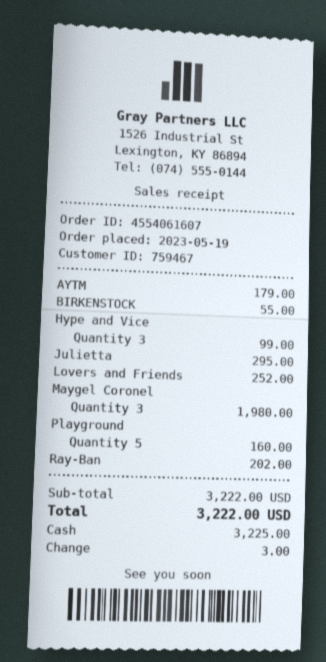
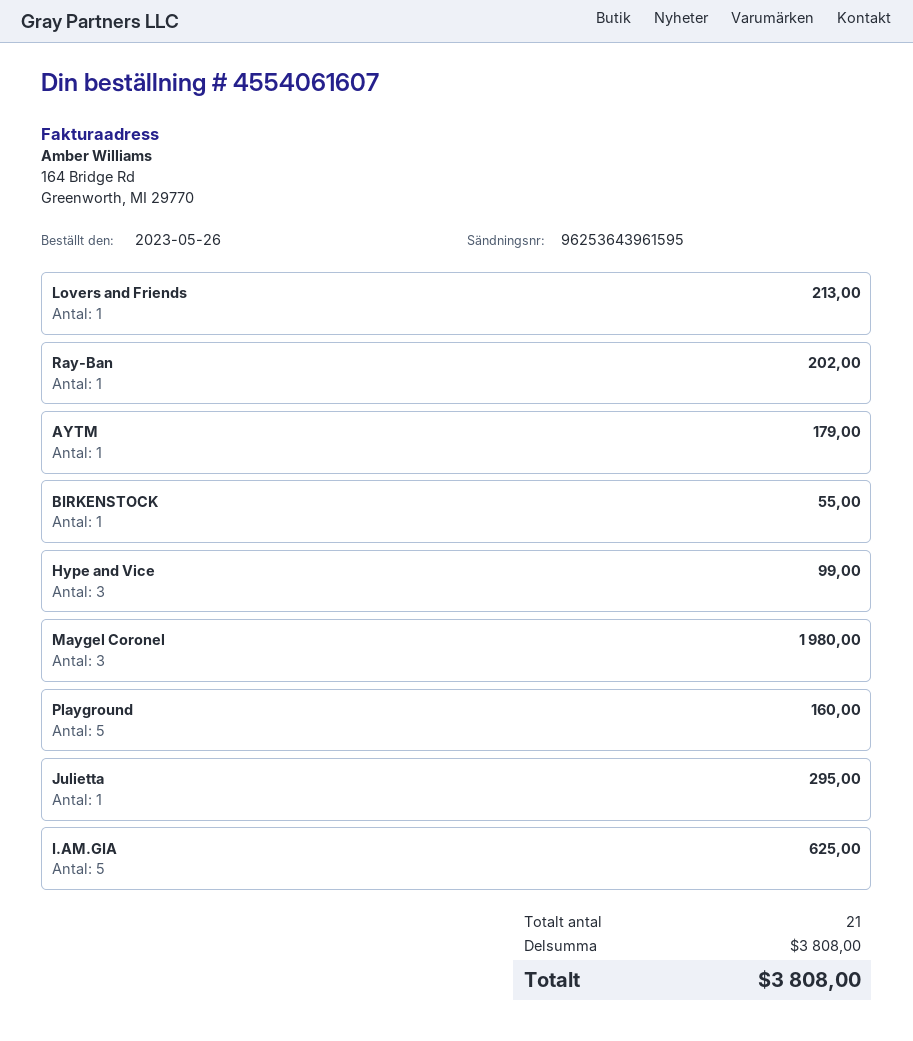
order date: 2023-05-19 -> 2023-05-26
Lovers and Friends: 1 for 252.00 -> 1 for 213.00
I.AM.GIA: none -> 5 for 625.00
subtotal: 3222.00 -> 3808.00
total: 3222.00 -> 3808.00

